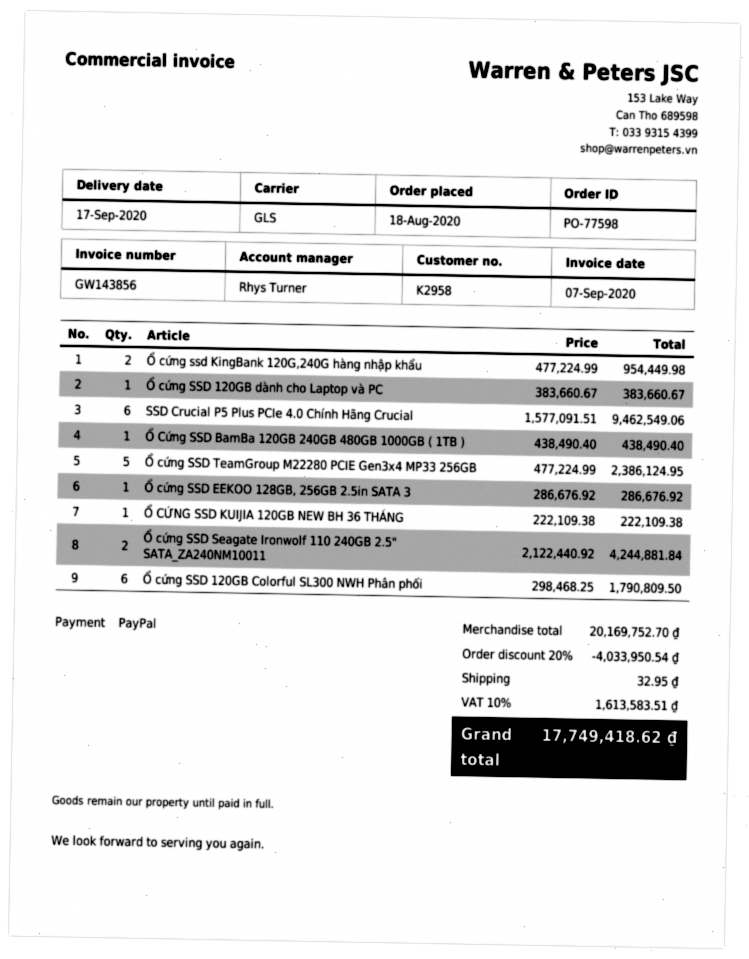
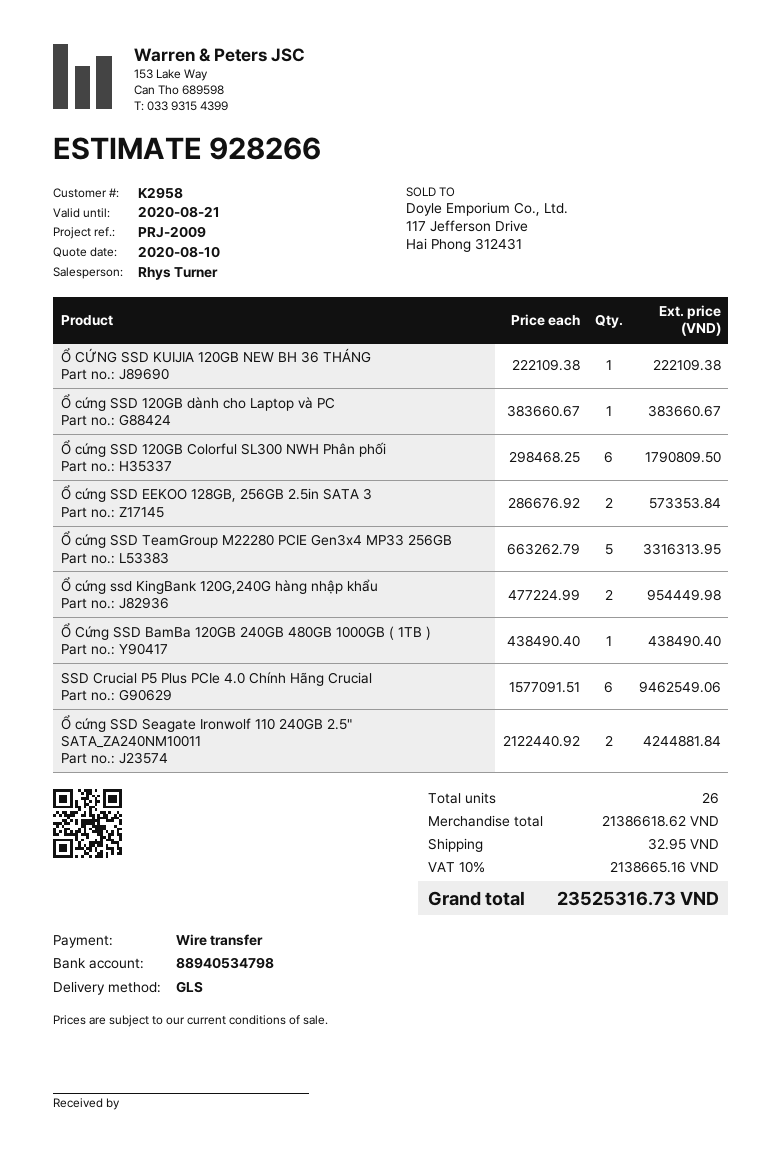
payment method: PayPal -> bank transfer
Ổ cứng SSD TeamGroup M22280 PCIE Gen3x4 MP33 256GB: 5 x 477224.99 = 2386124.95 -> 5 x 663262.79 = 3316313.95
Ổ cứng SSD EEKOO 128GB, 256GB 2.5in SATA 3: 1 x 286676.92 = 286676.92 -> 2 x 286676.92 = 573353.84
subtotal: 20169752.70 -> 21386618.62
discount: 20% = 4033950.54 -> none
tax: 10% = 1613583.51 -> 10% = 2138665.16
total: 17749418.62 -> 23525316.73

